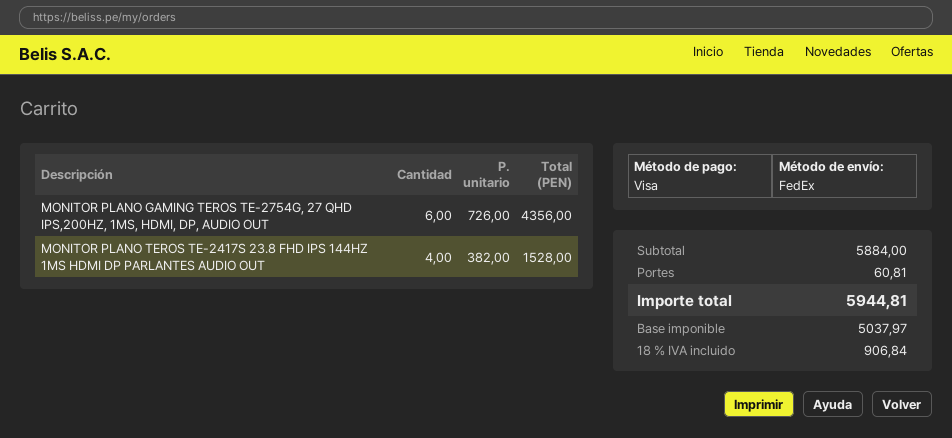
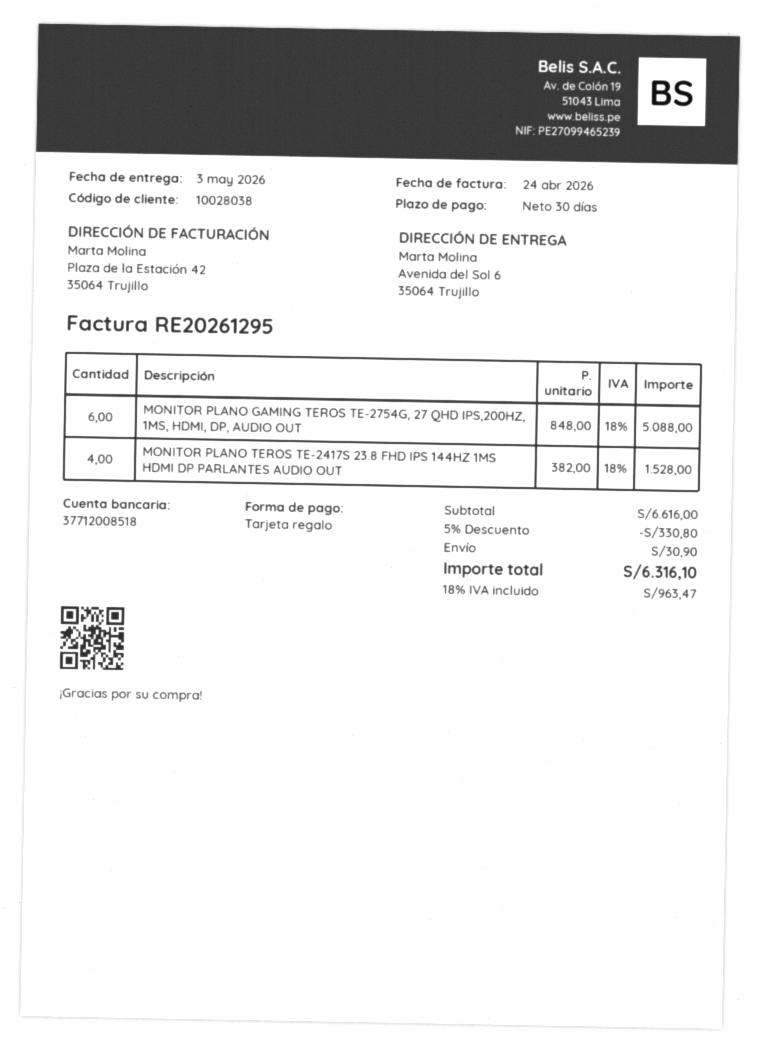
payment method: Visa -> gift card
MONITOR PLANO GAMING TEROS TE-2754G, 27 QHD IPS,200HZ, 1MS, HDMI, DP, AUDIO OUT: 6 x 726.00 = 4356.00 -> 6 x 848.00 = 5088.00
subtotal: 5884.00 -> 6616.00
discount: none -> 5% = 330.80
shipping: 60.81 -> 30.90
tax: 18% = 906.84 -> 18% = 963.47
total: 5944.81 -> 6316.10

